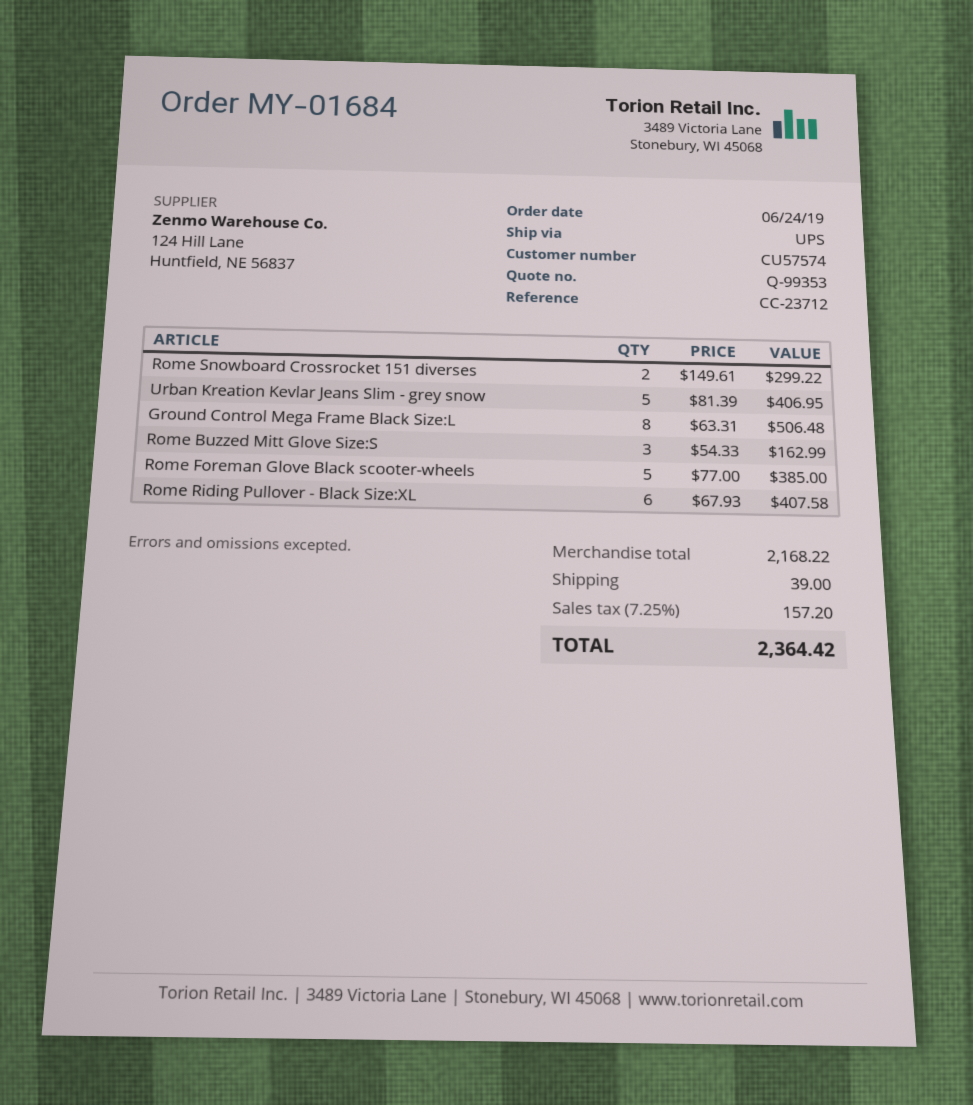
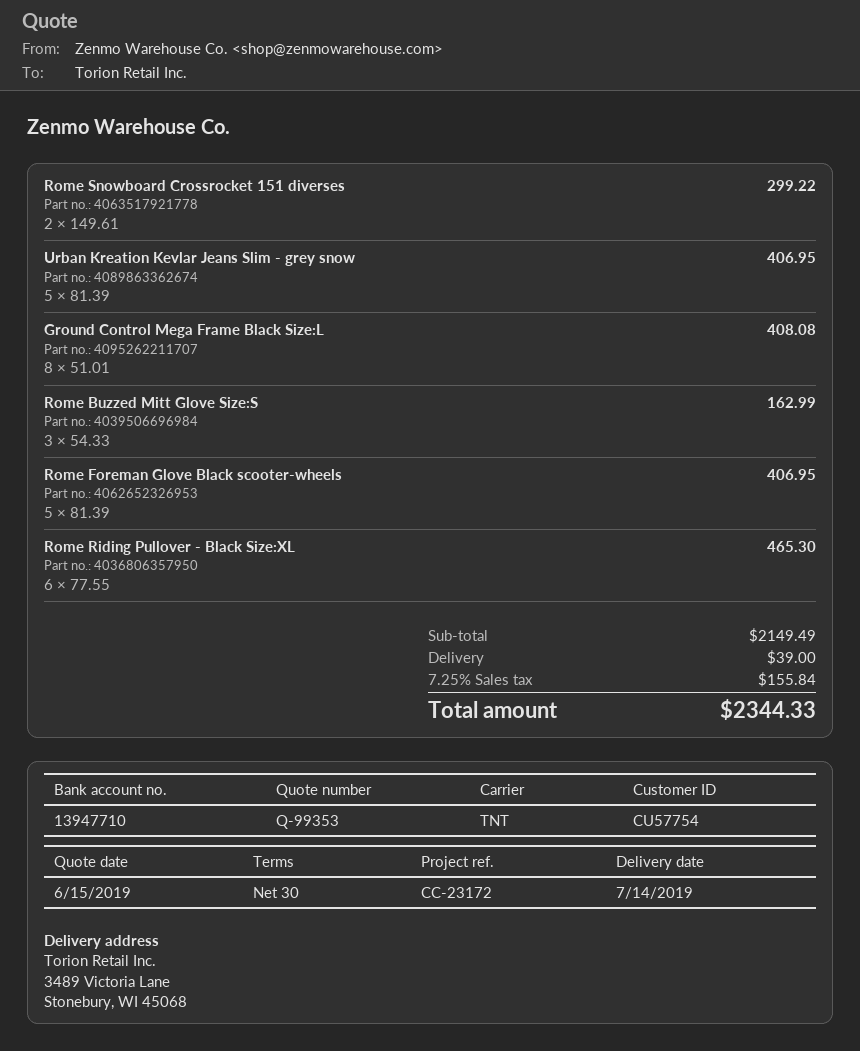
customer number: CU57574 -> CU57754
reference: CC-23712 -> CC-23172
shipping method: UPS -> TNT
Ground Control Mega Frame Black Size:L: 8 x 63.31 = 506.48 -> 8 x 51.01 = 408.08
Rome Foreman Glove Black scooter-wheels: 5 x 77.00 = 385.00 -> 5 x 81.39 = 406.95
Rome Riding Pullover - Black Size:XL: 6 x 67.93 = 407.58 -> 6 x 77.55 = 465.30
subtotal: 2168.22 -> 2149.49
tax: 7.25% = 157.20 -> 7.25% = 155.84
total: 2364.42 -> 2344.33

